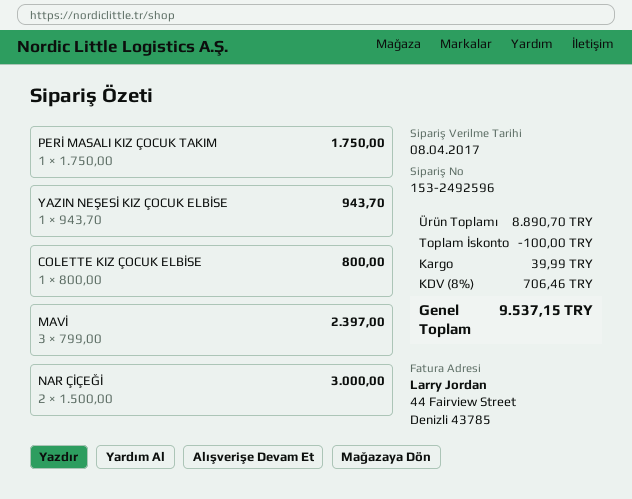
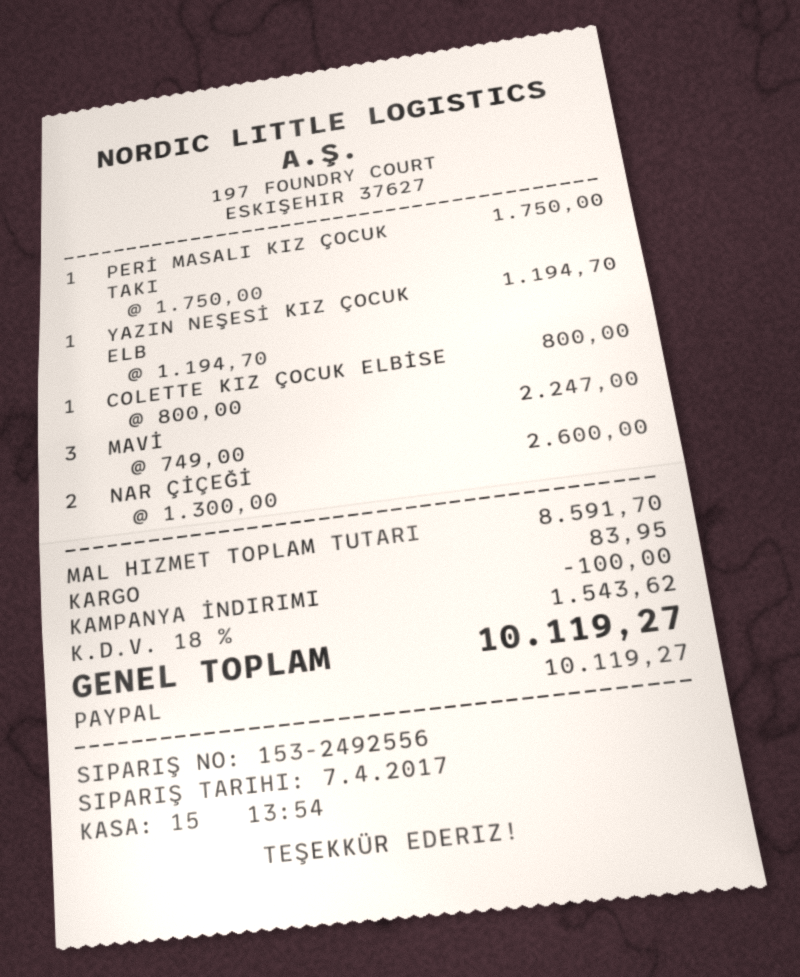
order number: 153-2492596 -> 153-2492556
order date: 2017-04-08 -> 2017-04-07
YAZIN NEŞESİ KIZ ÇOCUK ELBİSE: 1 x 943.70 = 943.70 -> 1 x 1194.70 = 1194.70
MAVİ: 3 x 799.00 = 2397.00 -> 3 x 749.00 = 2247.00
NAR ÇİÇEĞİ: 2 x 1500.00 = 3000.00 -> 2 x 1300.00 = 2600.00
subtotal: 8890.70 -> 8591.70
shipping: 39.99 -> 83.95
tax: 8% = 706.46 -> 18% = 1543.62
total: 9537.15 -> 10119.27

